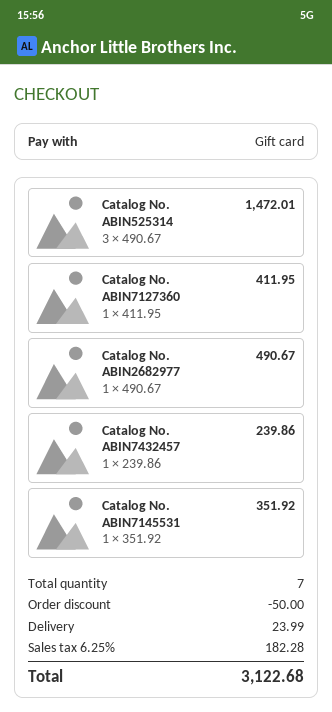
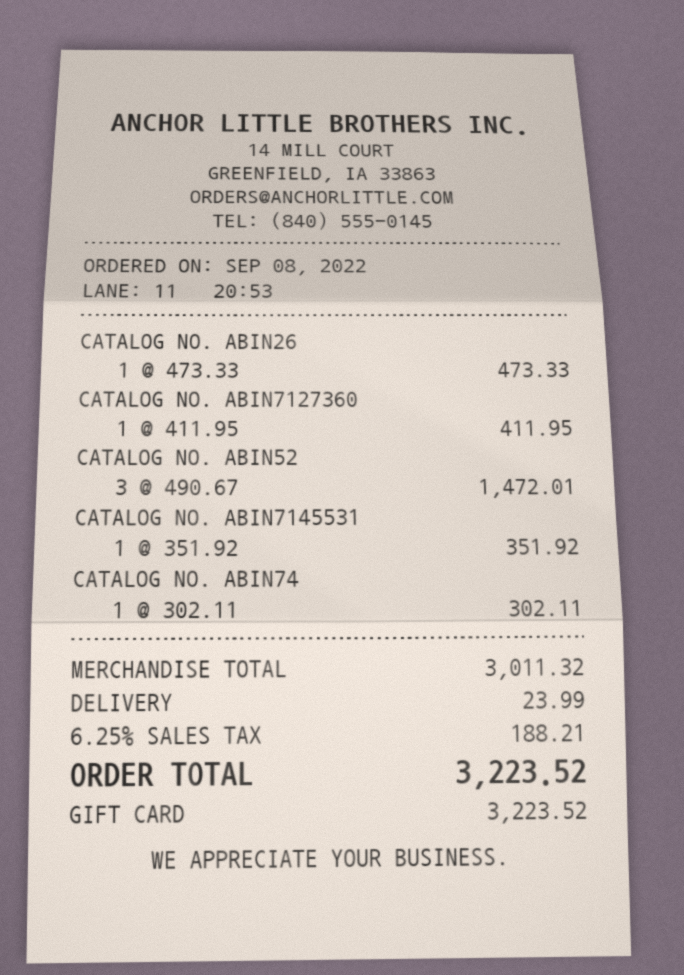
Catalog No. ABIN2682977: 1 x 490.67 = 490.67 -> 1 x 473.33 = 473.33
Catalog No. ABIN7432457: 1 x 239.86 = 239.86 -> 1 x 302.11 = 302.11
discount: 50.00 -> none
tax: 6.25% = 182.28 -> 6.25% = 188.21
total: 3122.68 -> 3223.52

